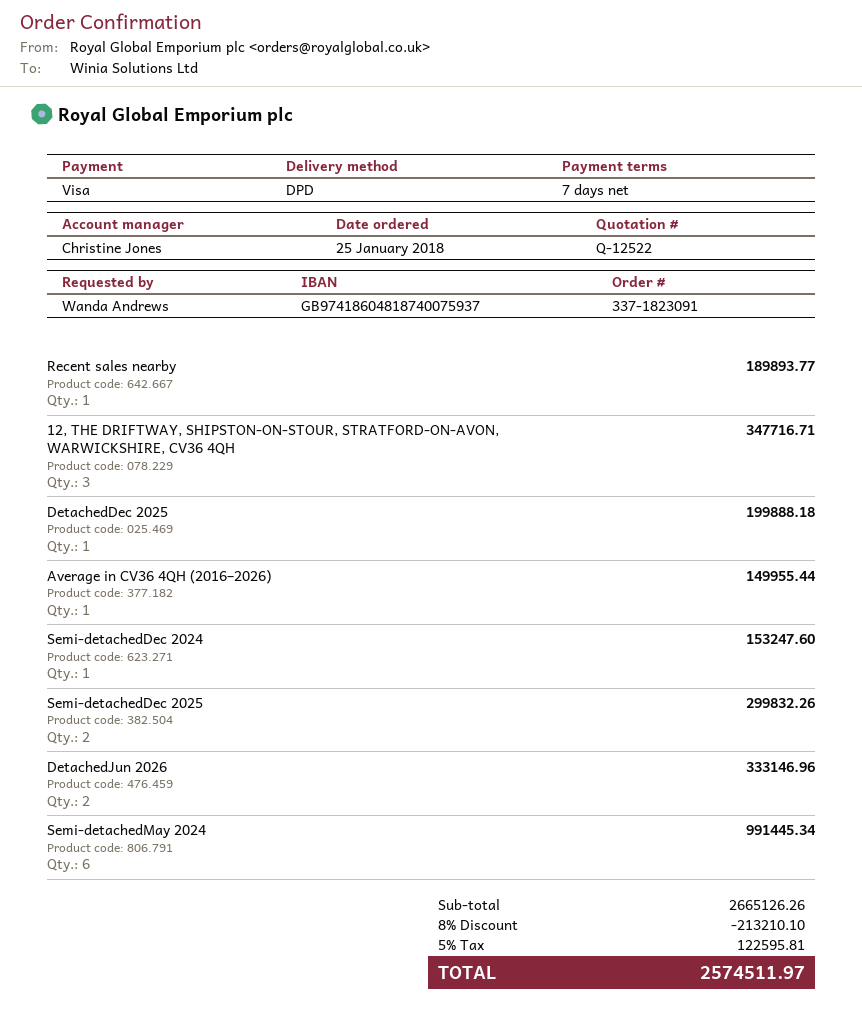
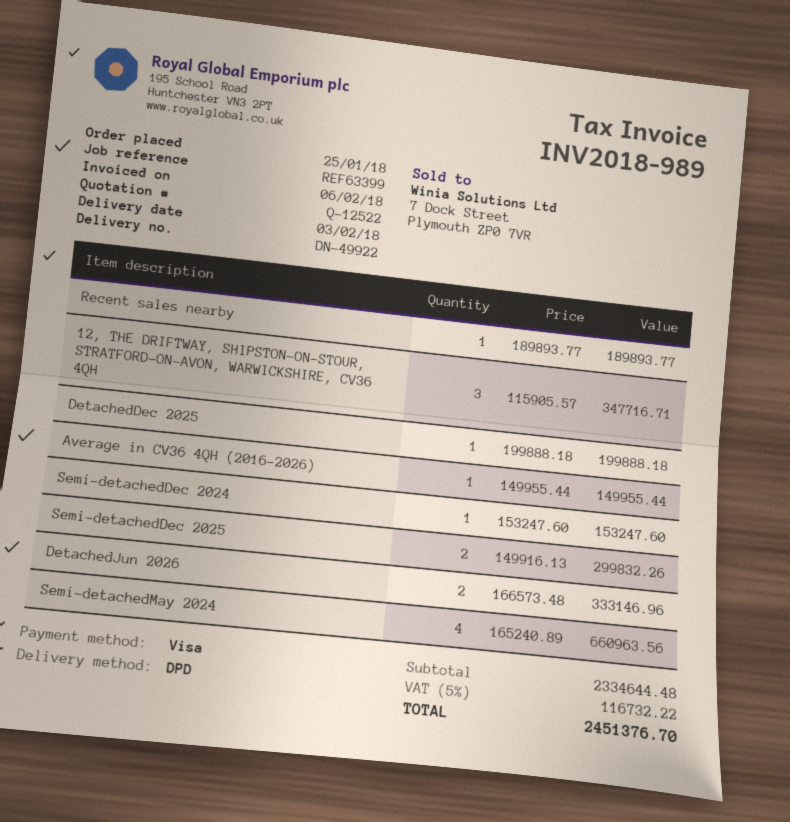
Semi-detachedMay 2024: 6 for 991445.34 -> 4 for 660963.56
subtotal: 2665126.26 -> 2334644.48
discount: 8% = 213210.10 -> none
tax: 5% = 122595.81 -> 5% = 116732.22
total: 2574511.97 -> 2451376.70

